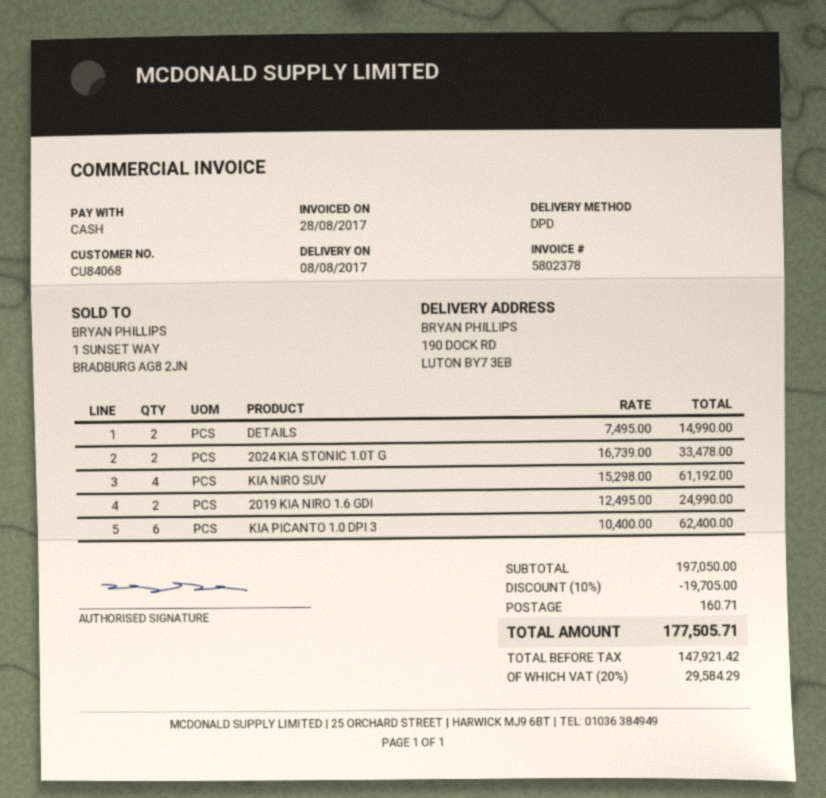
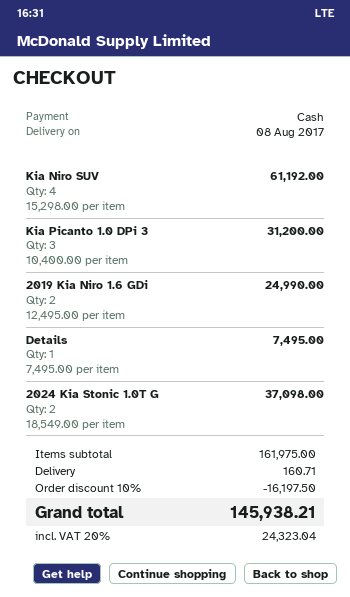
DETAILS: 2 x 7495.00 = 14990.00 -> 1 x 7495.00 = 7495.00
2024 KIA STONIC 1.0T G: 2 x 16739.00 = 33478.00 -> 2 x 18549.00 = 37098.00
KIA PICANTO 1.0 DPI 3: 6 x 10400.00 = 62400.00 -> 3 x 10400.00 = 31200.00
subtotal: 197050.00 -> 161975.00
discount: 10% = 19705.00 -> 10% = 16197.50
tax: 20% = 29584.29 -> 20% = 24323.04
total: 177505.71 -> 145938.21

